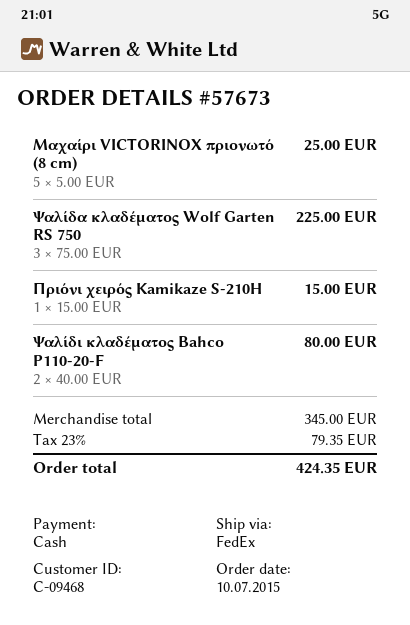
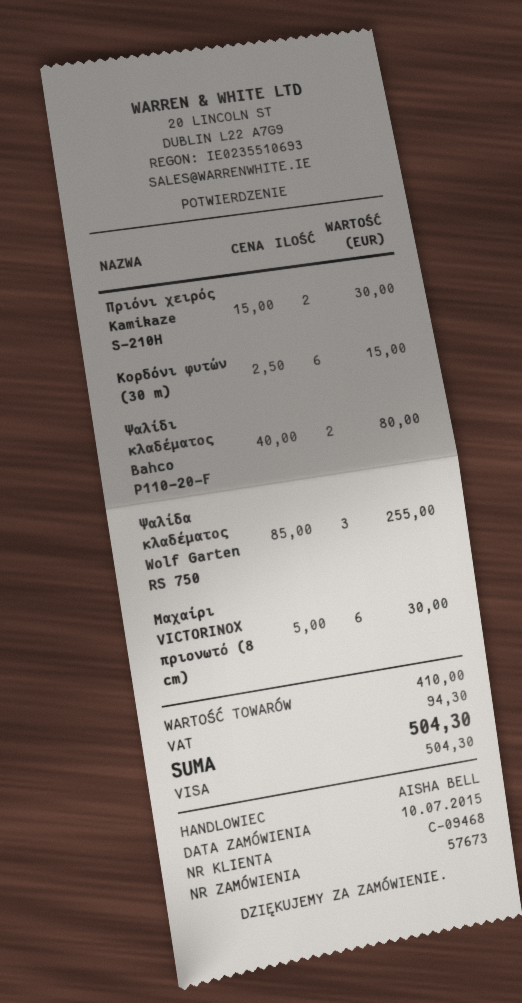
payment method: cash -> Visa
Μαχαίρι VICTORINOX πριονωτό (8 cm): 5 x 5.00 = 25.00 -> 6 x 5.00 = 30.00
Ψαλίδα κλαδέματος Wolf Garten RS 750: 3 x 75.00 = 225.00 -> 3 x 85.00 = 255.00
Πριόνι χειρός Kamikaze S-210H: 1 x 15.00 = 15.00 -> 2 x 15.00 = 30.00
Κορδόνι φυτών (30 m): none -> 6 x 2.50 = 15.00
subtotal: 345.00 -> 410.00
tax: 79.35 -> 94.30
total: 424.35 -> 504.30

